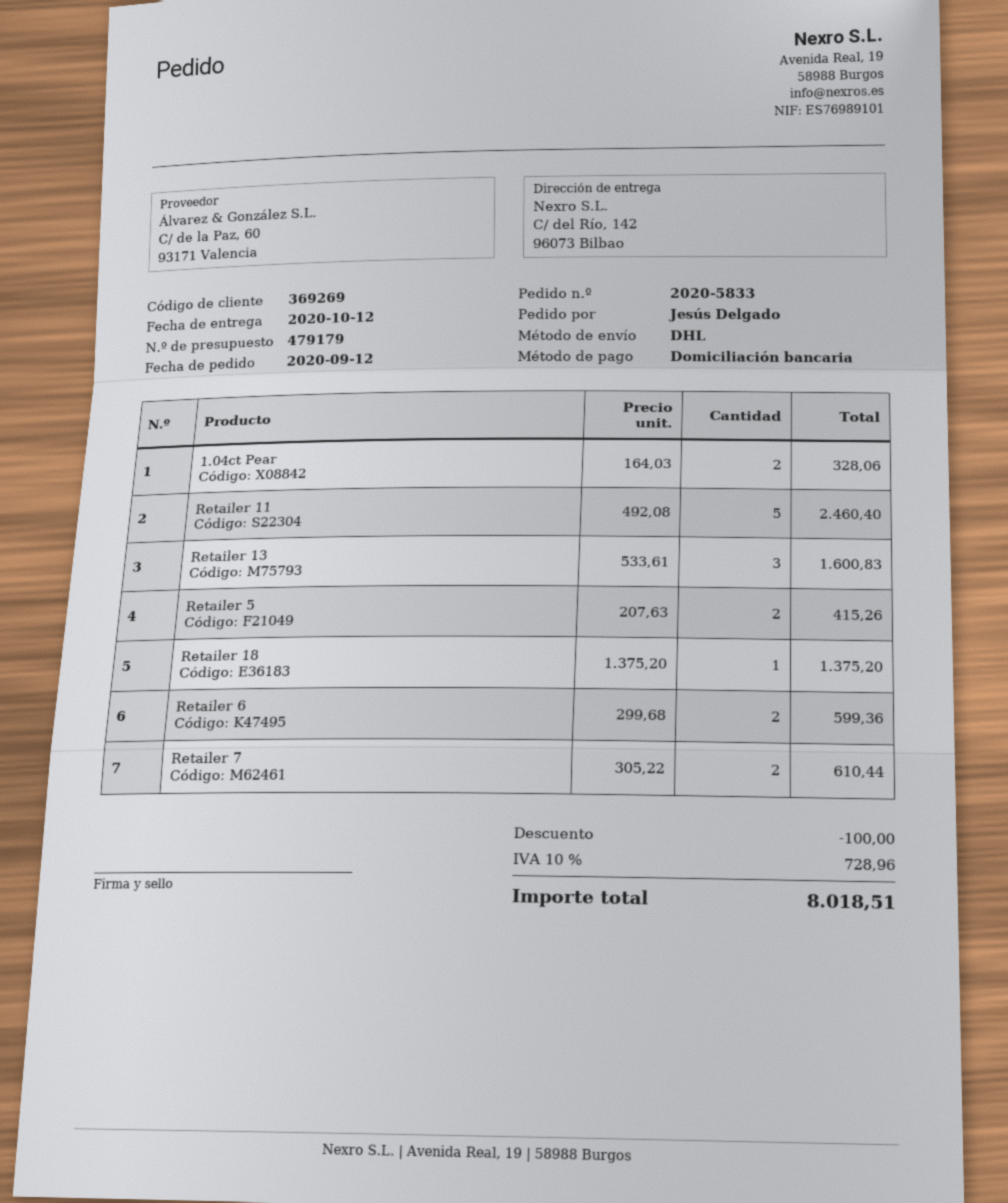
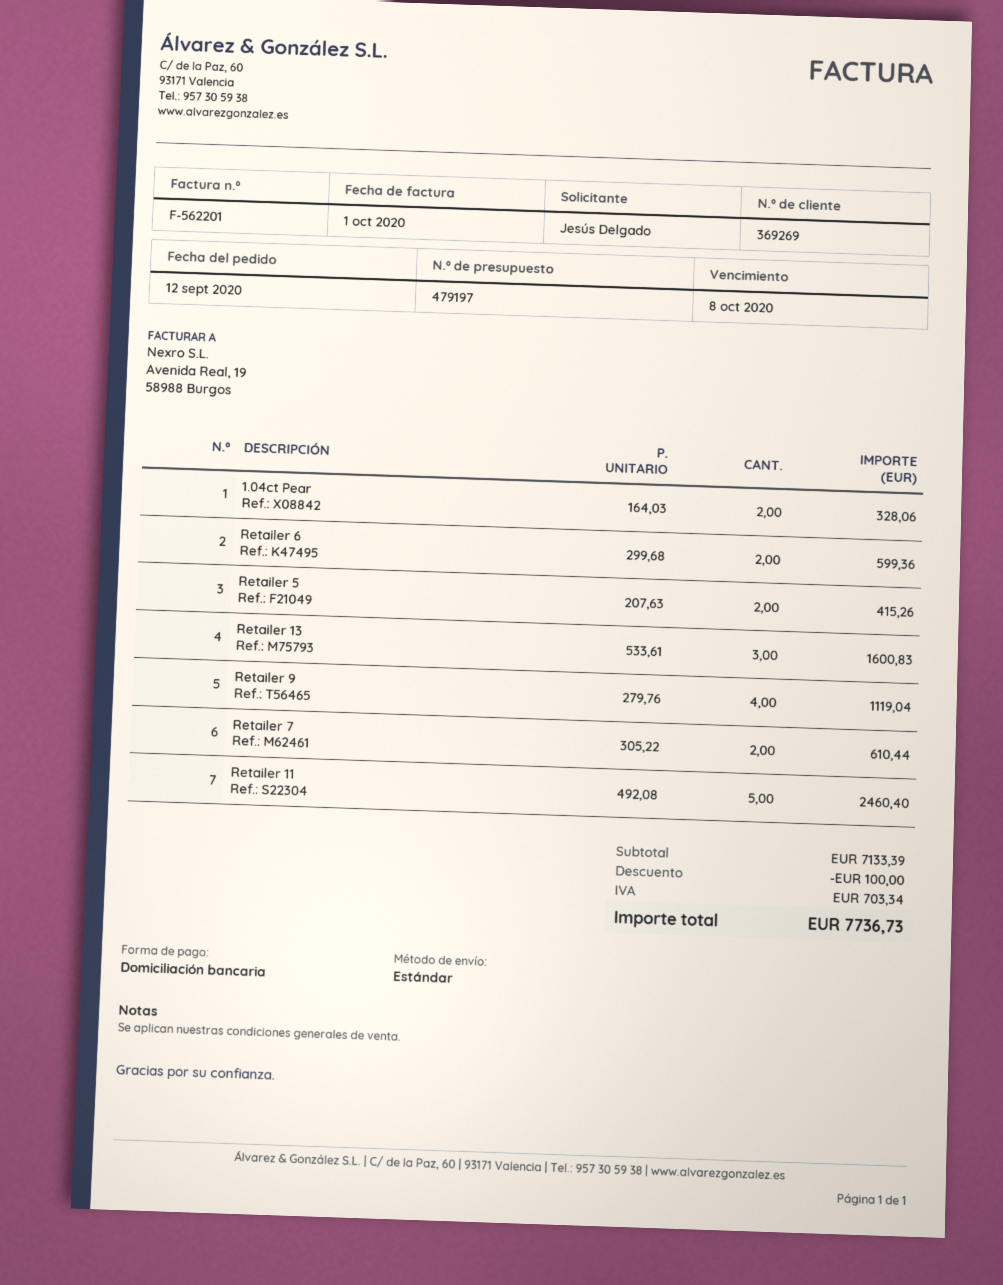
quote number: 479179 -> 479197
shipping method: DHL -> standard
Retailer 18: 1 x 1375.20 = 1375.20 -> none
Retailer 9: none -> 4 x 279.76 = 1119.04
tax: 728.96 -> 703.34
total: 8018.51 -> 7736.73

